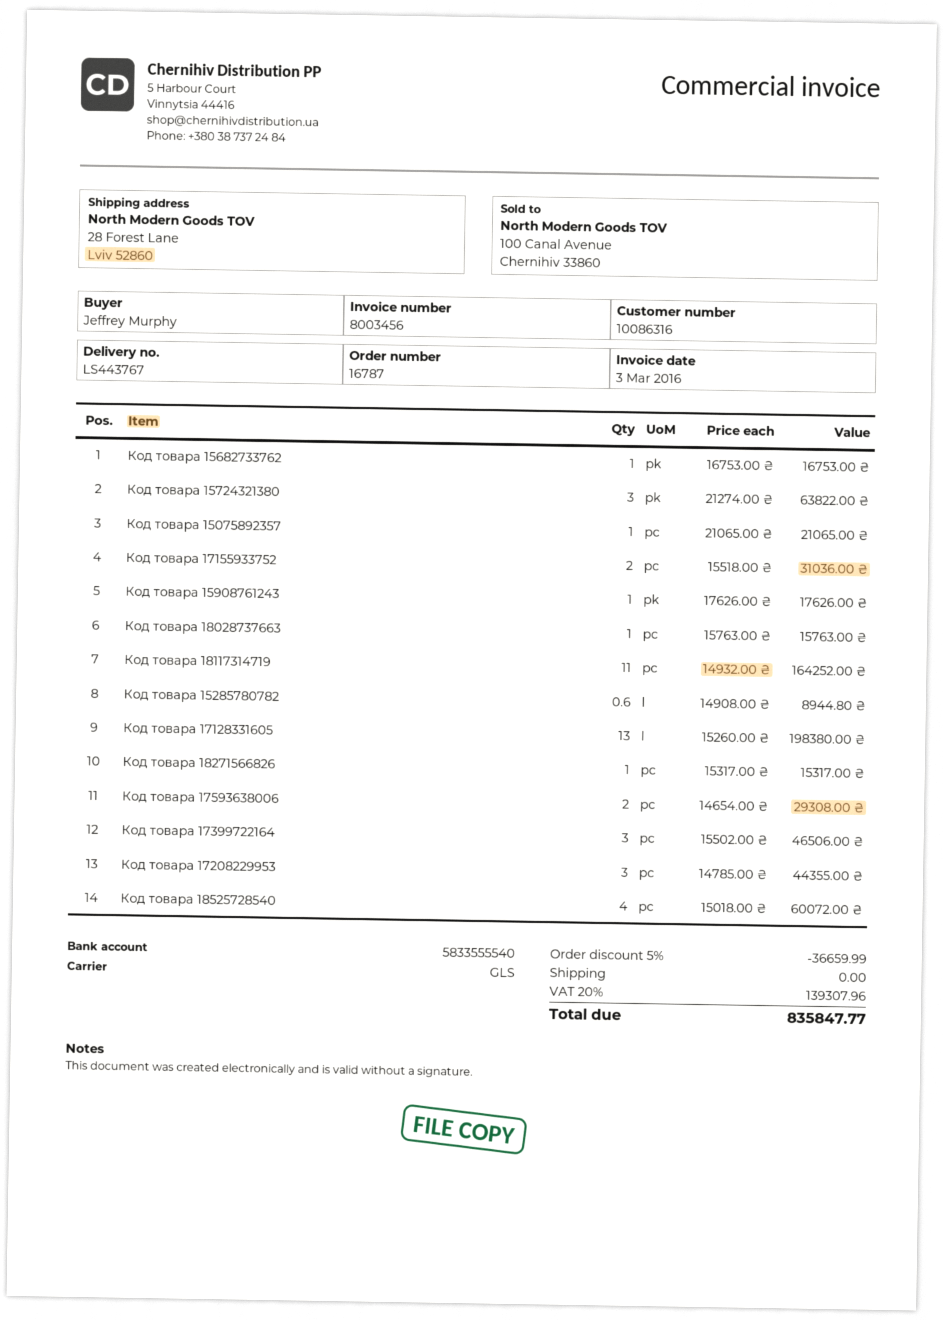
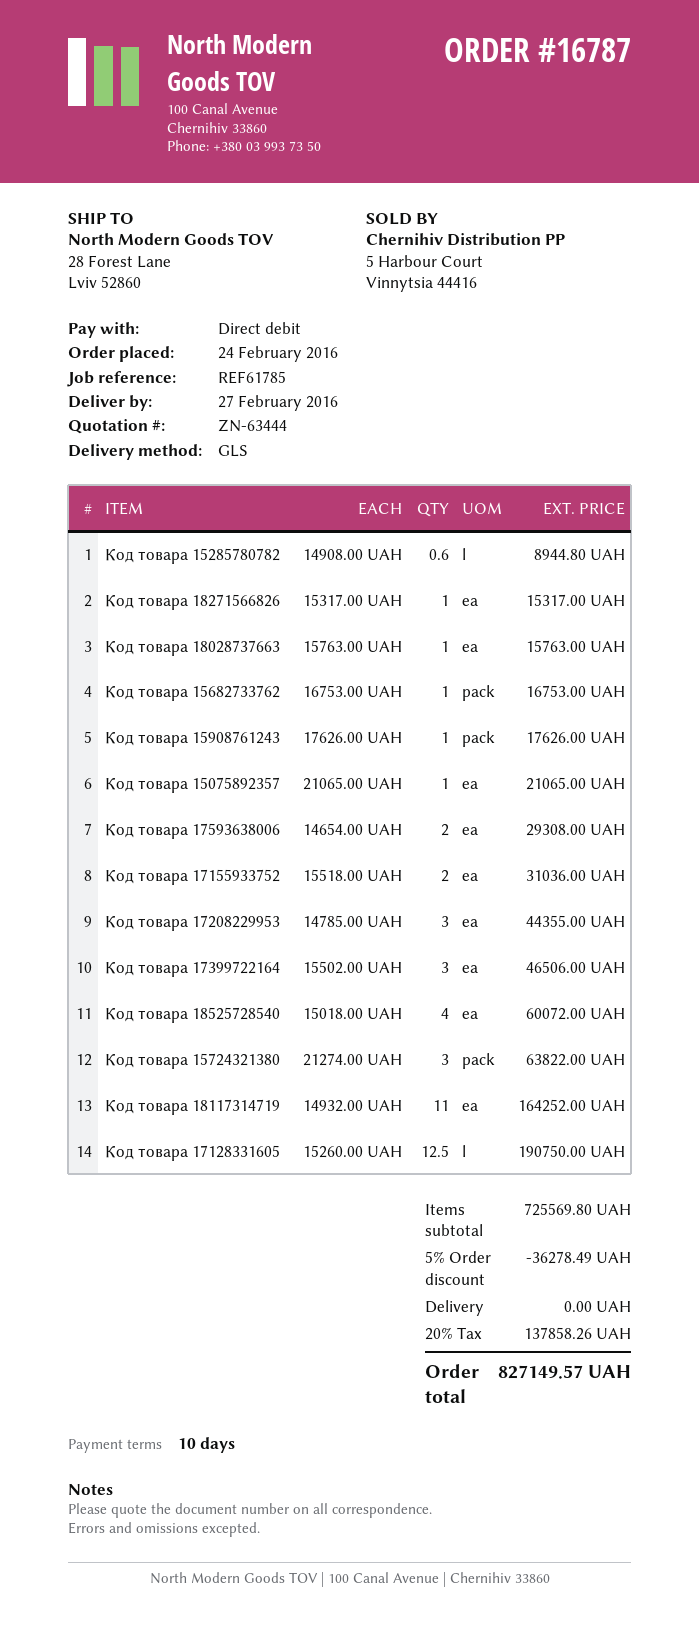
Код товара 17128331605: 13 x 15260.00 = 198380.00 -> 12.5 x 15260.00 = 190750.00
discount: 5% = 36659.99 -> 5% = 36278.49
tax: 20% = 139307.96 -> 20% = 137858.26
total: 835847.77 -> 827149.57

